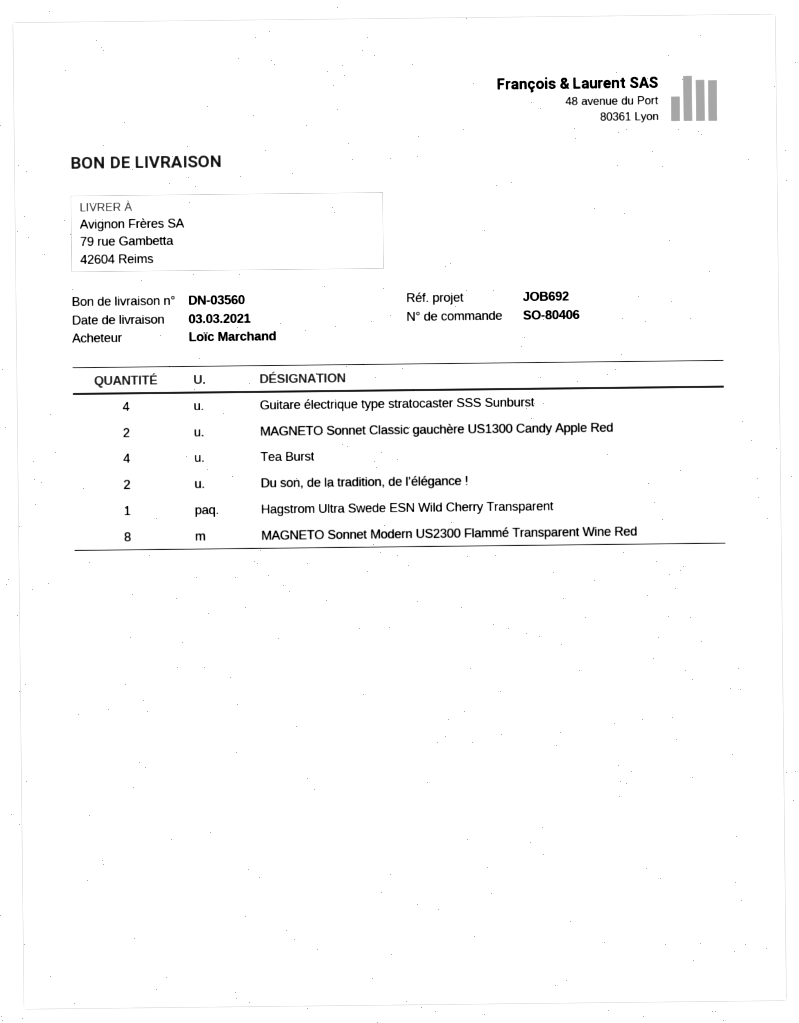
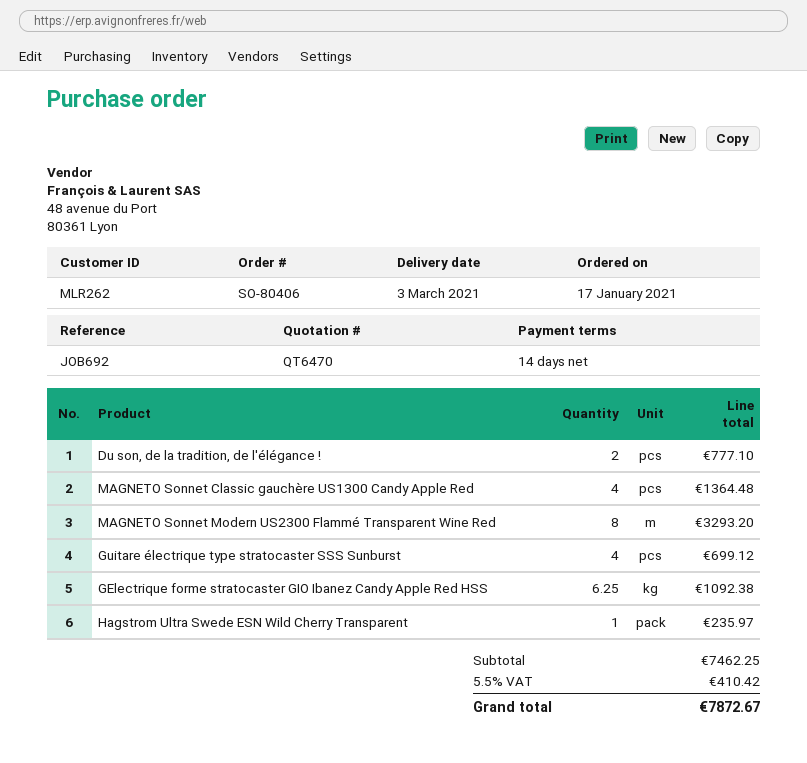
MAGNETO Sonnet Classic gauchère US1300 Candy Apple Red: 2 -> 4
Tea Burst: 4 -> none
GElectrique forme stratocaster GIO Ibanez Candy Apple Red HSS: none -> 6.25

